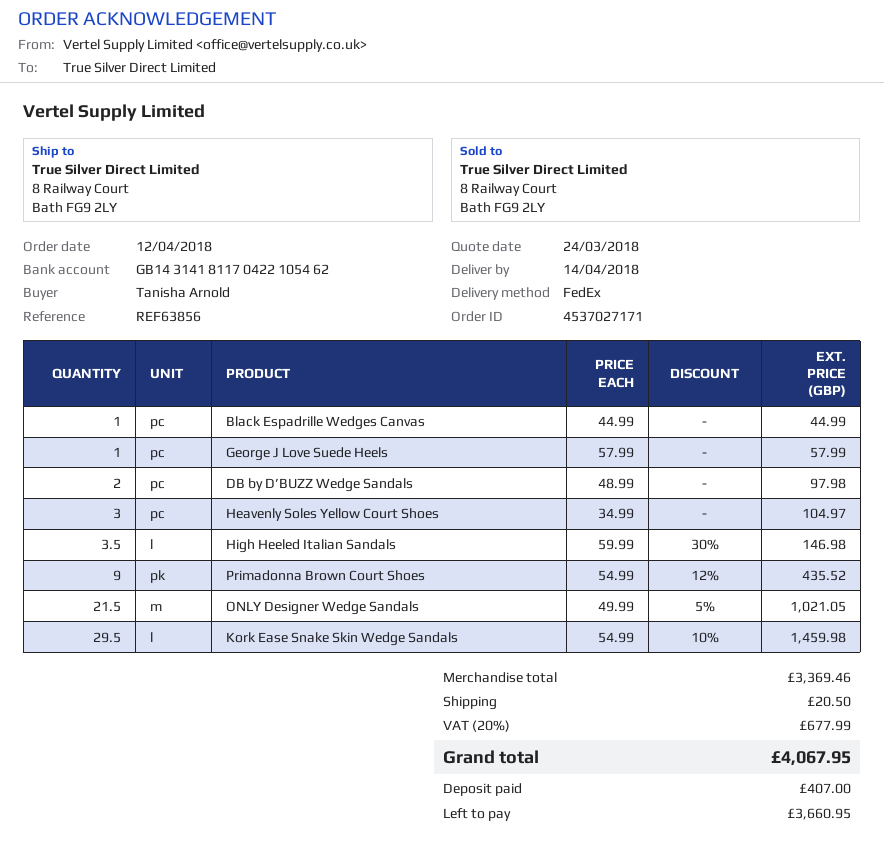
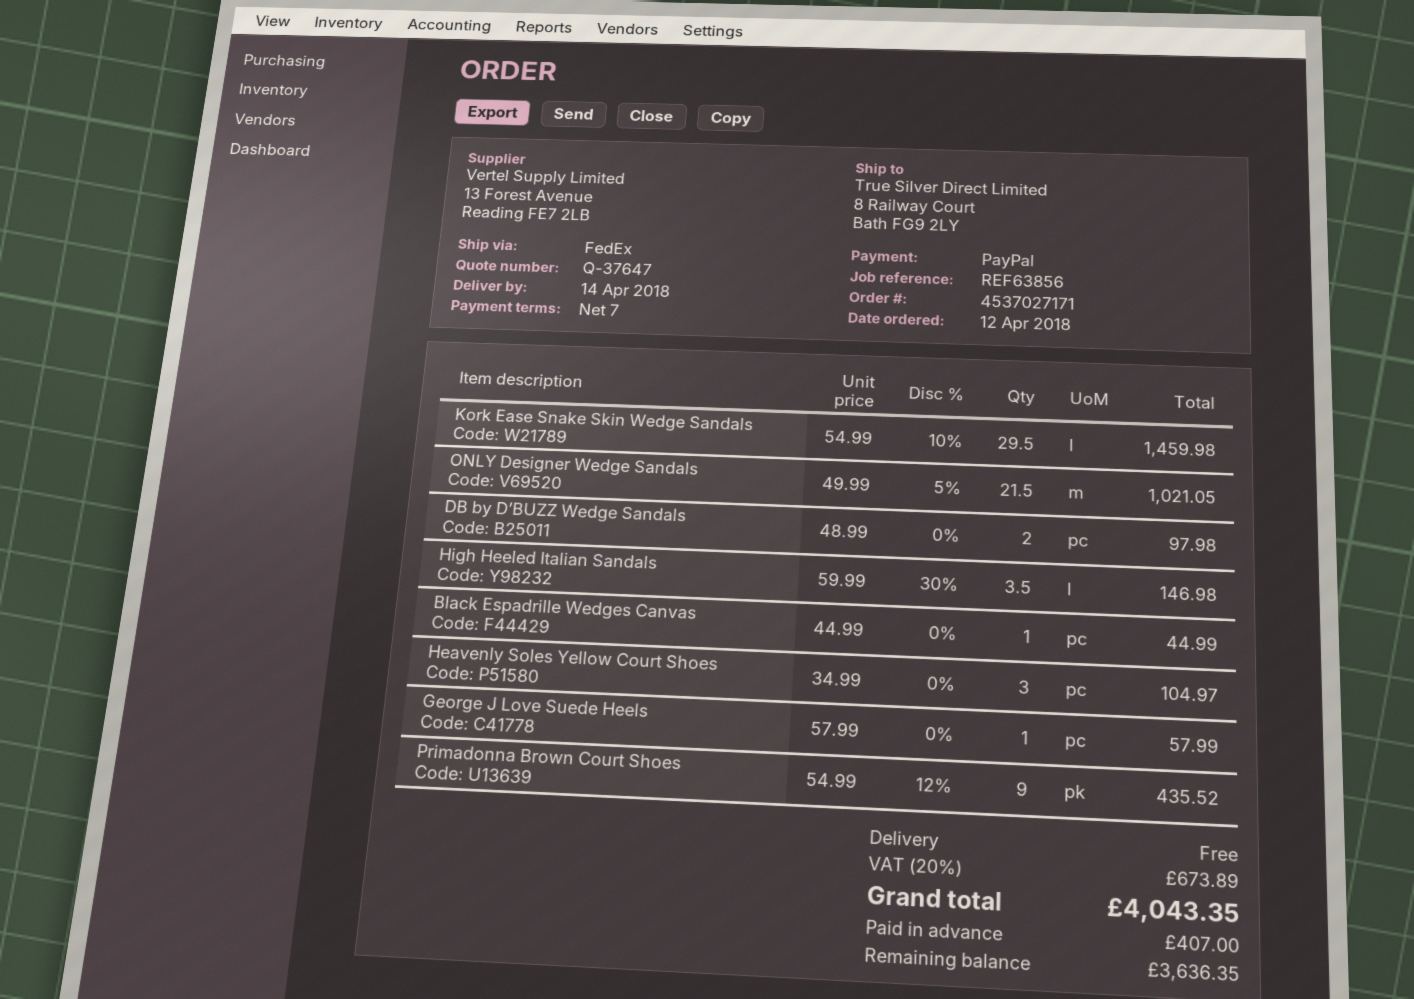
shipping: 20.50 -> 0.00
tax: 20% = 677.99 -> 20% = 673.89
total: 4067.95 -> 4043.35
balance: 3660.95 -> 3636.35

